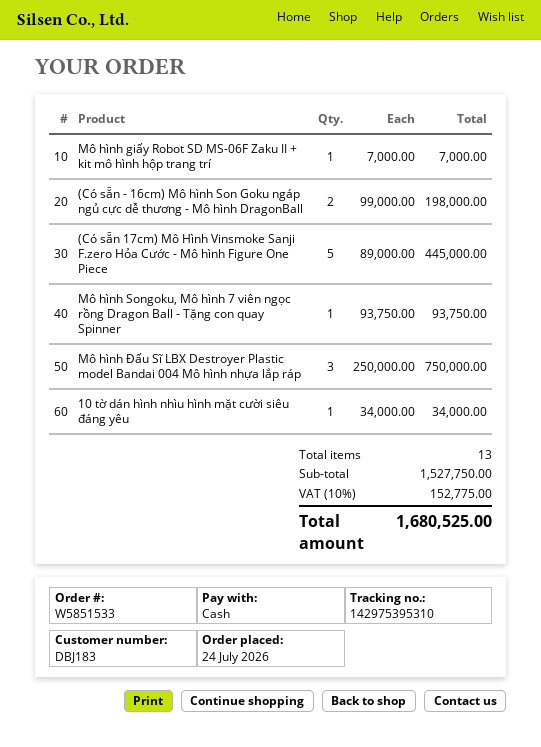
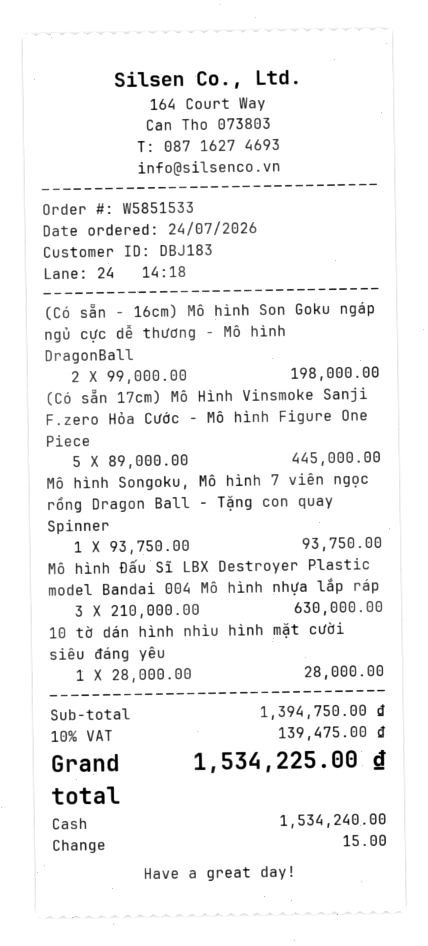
Mô hình giấy Robot SD MS-06F Zaku II + kit mô hình hộp trang trí: 1 x 7000.00 = 7000.00 -> none
Mô hình Đấu Sĩ LBX Destroyer Plastic model Bandai 004 Mô hình nhựa lắp ráp: 3 x 250000.00 = 750000.00 -> 3 x 210000.00 = 630000.00
10 tờ dán hình nhìu hình mặt cười siêu đáng yêu: 1 x 34000.00 = 34000.00 -> 1 x 28000.00 = 28000.00
subtotal: 1527750.00 -> 1394750.00
tax: 10% = 152775.00 -> 10% = 139475.00
total: 1680525.00 -> 1534225.00

